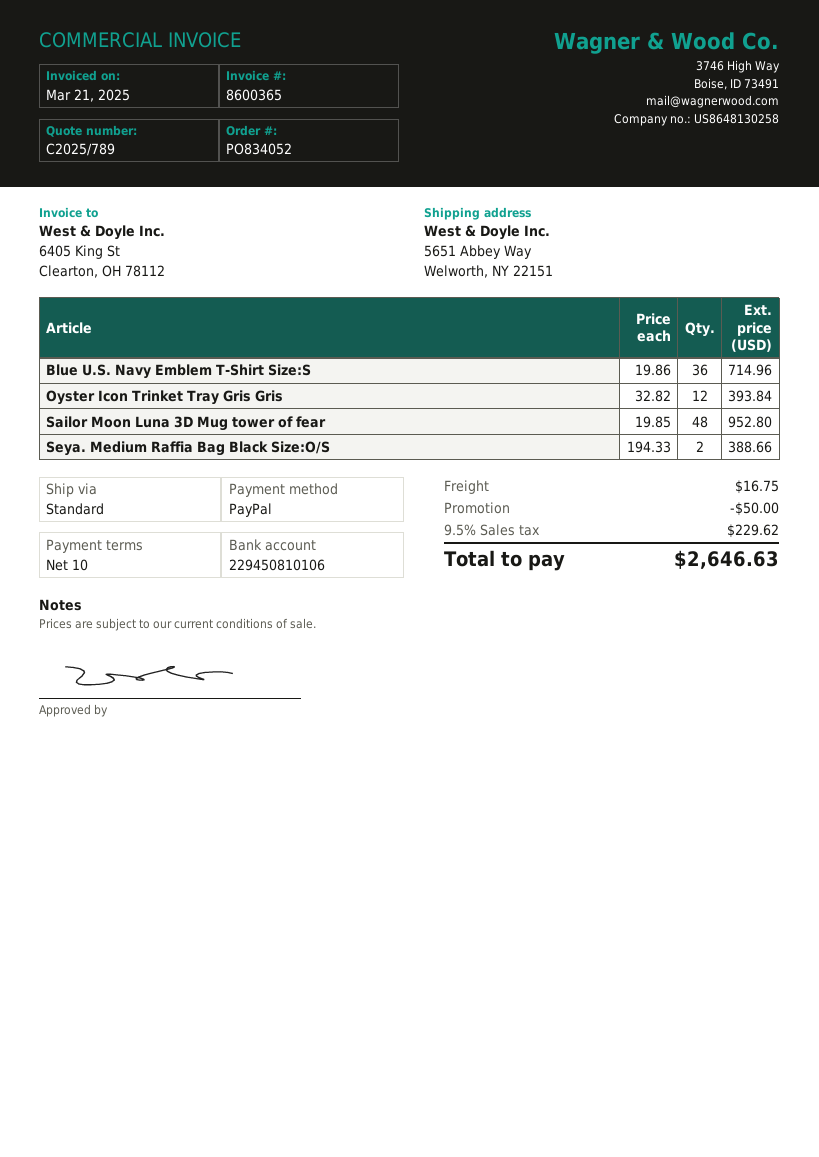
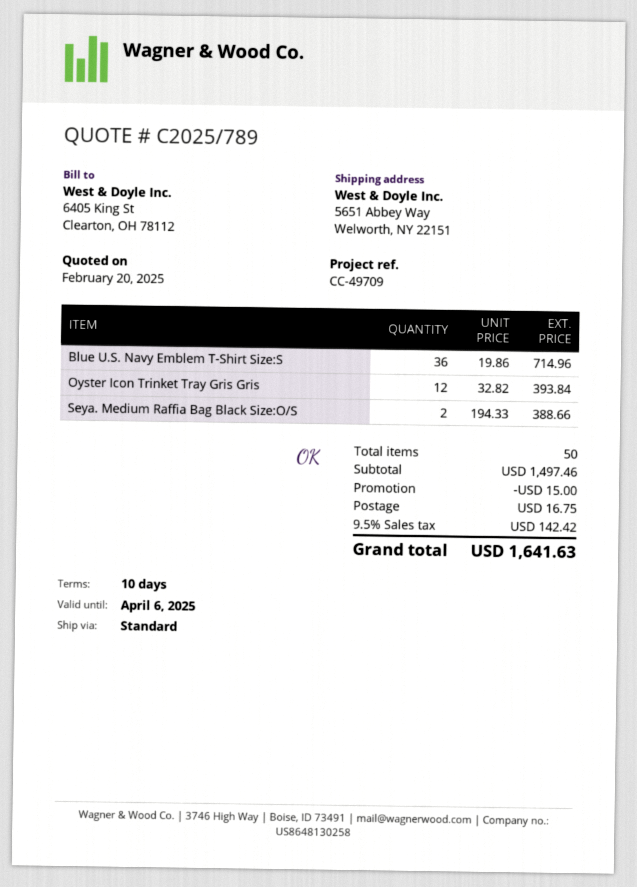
Sailor Moon Luna 3D Mug tower of fear: 48 x 19.85 = 952.80 -> none
discount: 50.00 -> 15.00
tax: 9.5% = 229.62 -> 9.5% = 142.42
total: 2646.63 -> 1641.63

